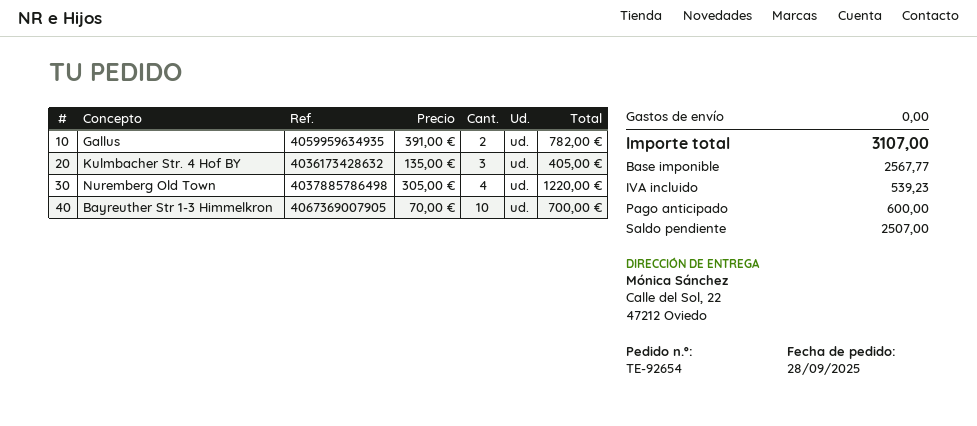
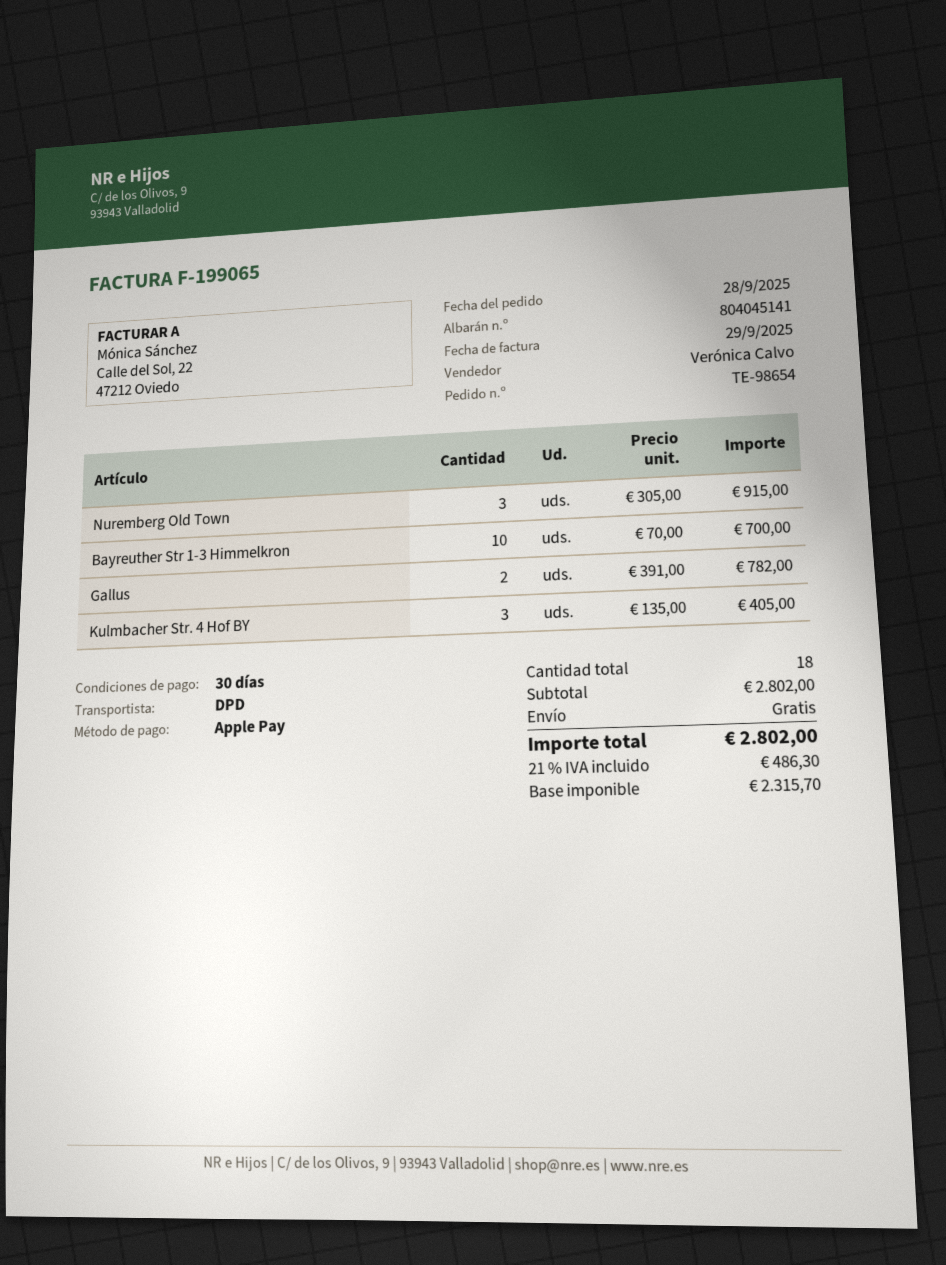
order number: TE-92654 -> TE-98654
Nuremberg Old Town: 4 x 305.00 = 1220.00 -> 3 x 305.00 = 915.00
net: 2567.77 -> 2315.70
tax: 539.23 -> 486.30
total: 3107.00 -> 2802.00

